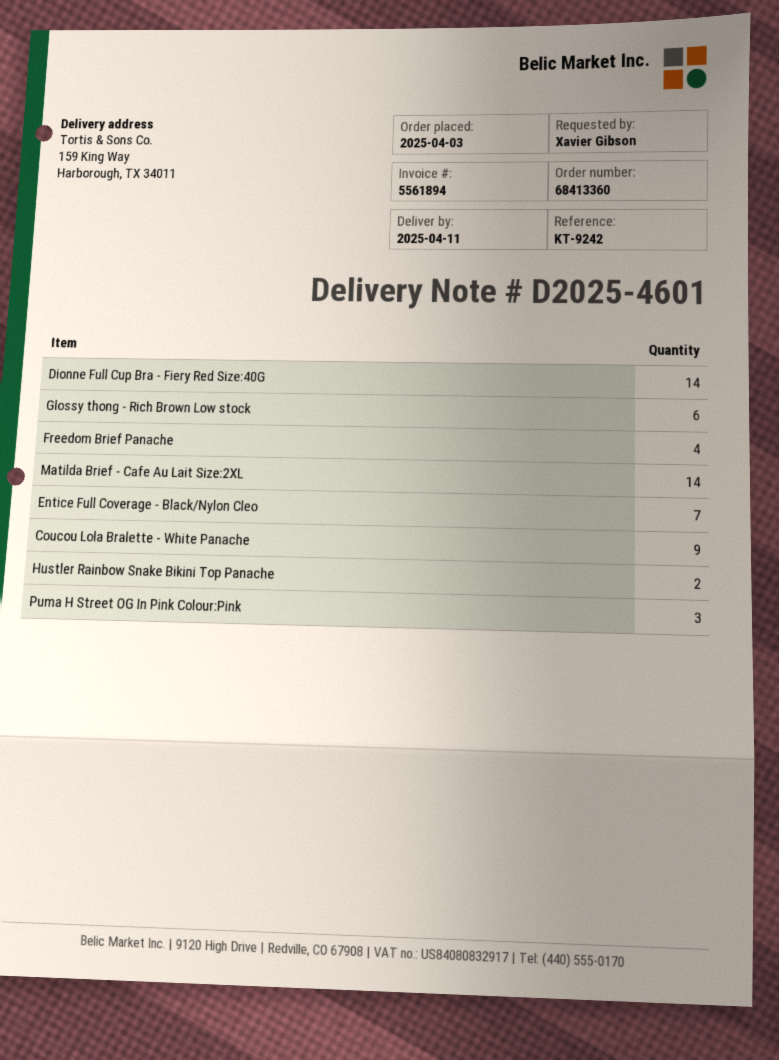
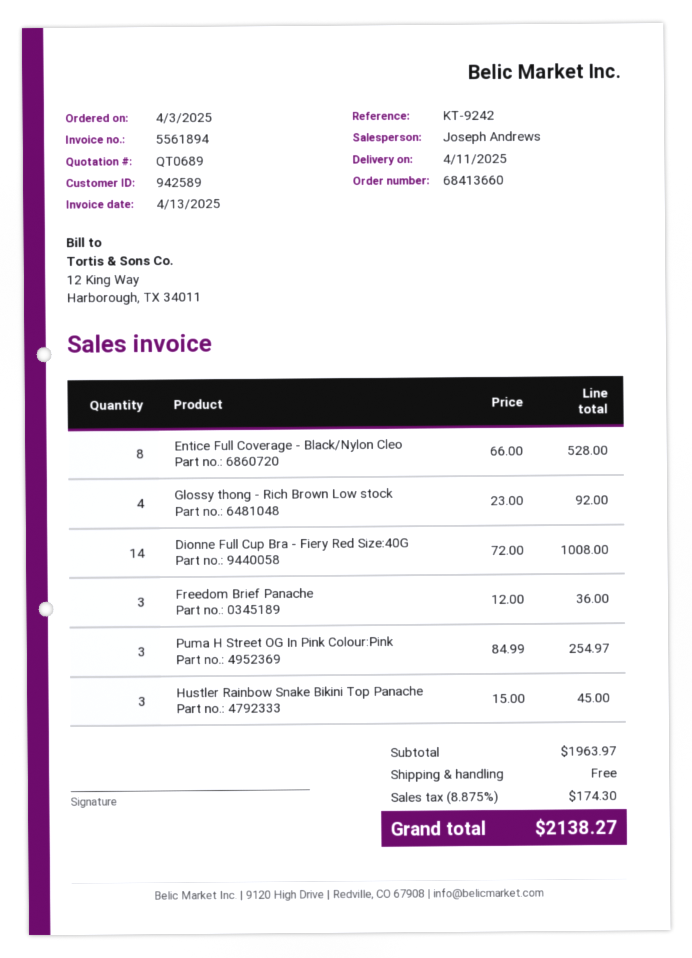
order number: 68413360 -> 68413660
Glossy thong - Rich Brown Low stock: 6 -> 4
Freedom Brief Panache: 4 -> 3
Matilda Brief - Cafe Au Lait Size:2XL: 14 -> none
Entice Full Coverage - Black/Nylon Cleo: 7 -> 8
Coucou Lola Bralette - White Panache: 9 -> none
Hustler Rainbow Snake Bikini Top Panache: 2 -> 3

